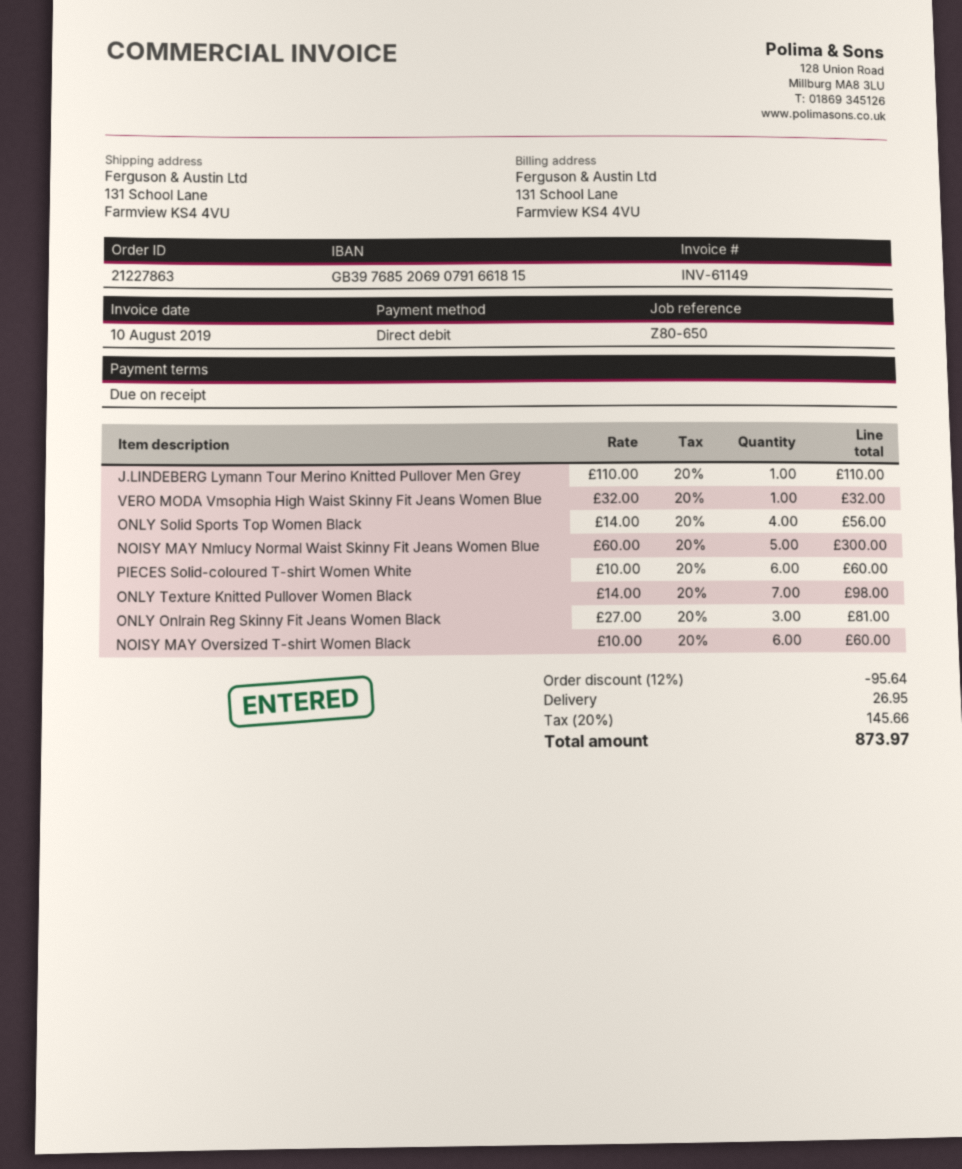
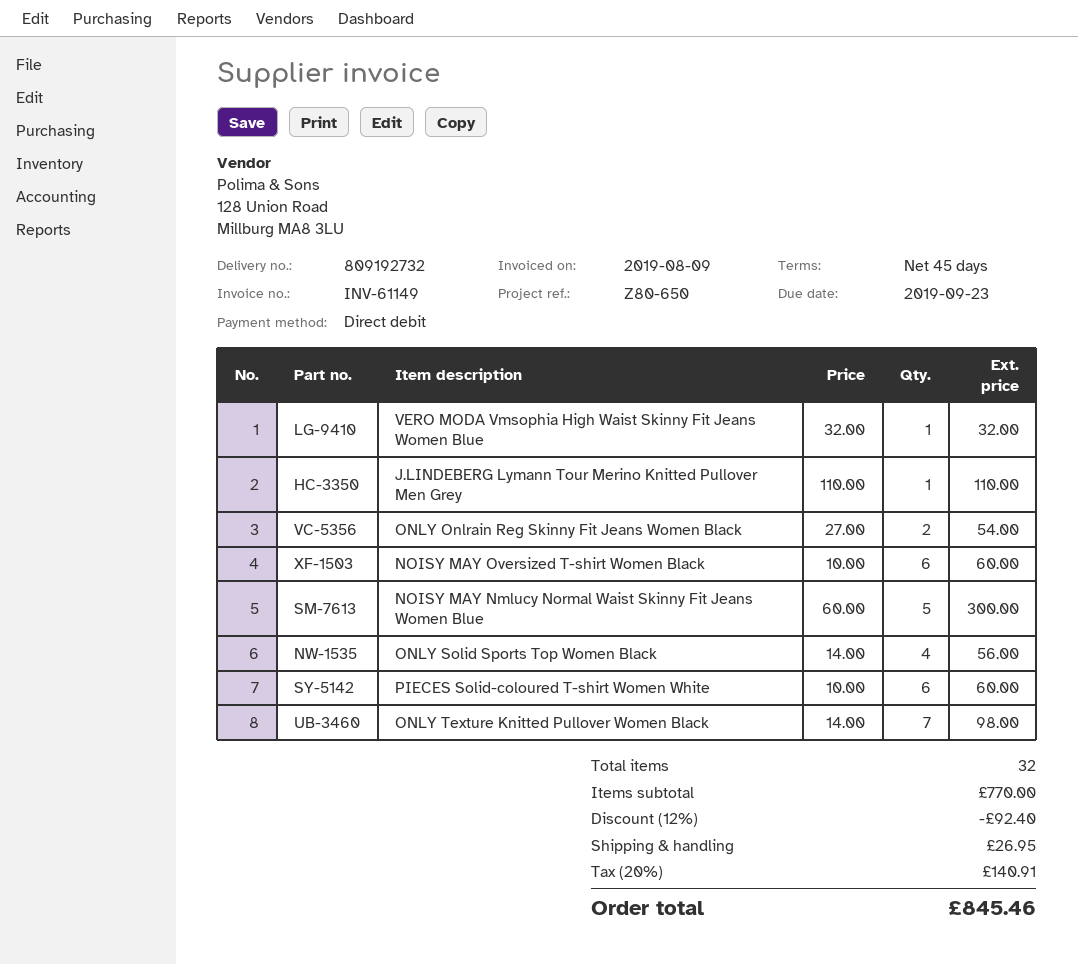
invoice date: 2019-08-10 -> 2019-08-09
payment terms: on receipt -> 45 days
ONLY Onlrain Reg Skinny Fit Jeans Women Black: 3 x 27.00 = 81.00 -> 2 x 27.00 = 54.00
discount: 12% = 95.64 -> 12% = 92.40
tax: 20% = 145.66 -> 20% = 140.91
total: 873.97 -> 845.46

